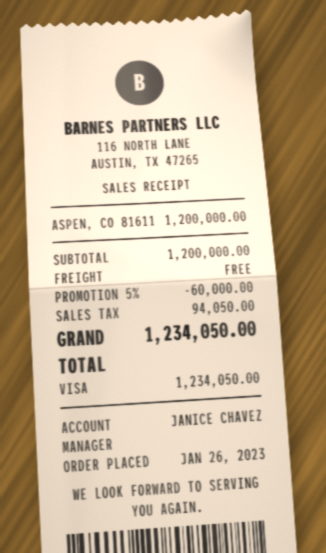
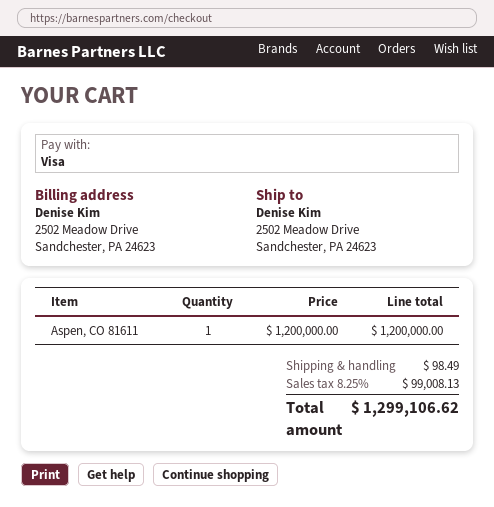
discount: 5% = 60000.00 -> none
shipping: 0.00 -> 98.49
tax: 94050.00 -> 99008.13
total: 1234050.00 -> 1299106.62

